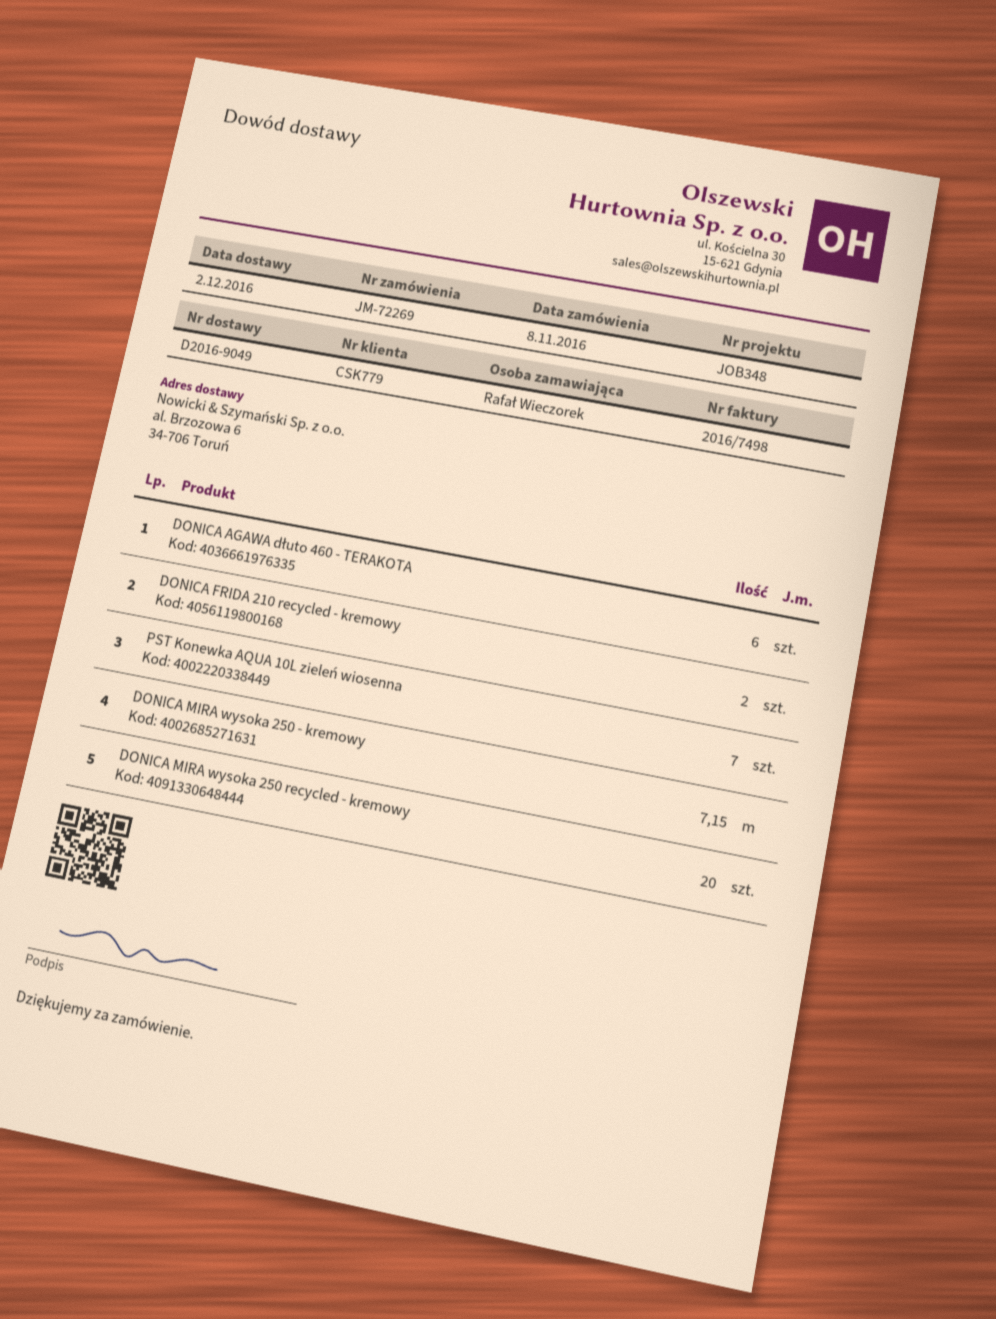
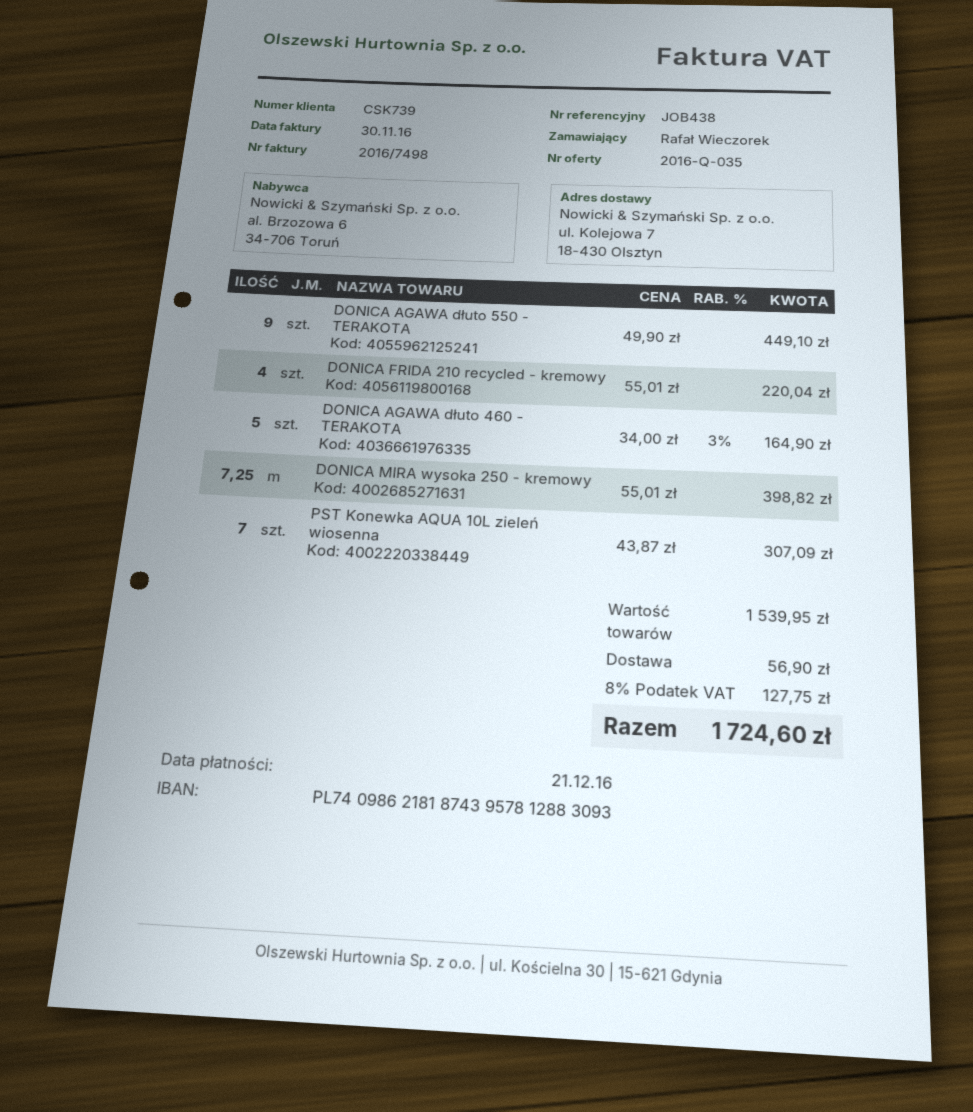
customer number: CSK779 -> CSK739
reference: JOB348 -> JOB438
ship to: al. Brzozowa 6, 34-706 Toruń -> ul. Kolejowa 7, 18-430 Olsztyn
DONICA AGAWA dłuto 460 - TERAKOTA: 6 -> 5
DONICA FRIDA 210 recycled - kremowy: 2 -> 4
DONICA MIRA wysoka 250 - kremowy: 7.15 -> 7.25
DONICA MIRA wysoka 250 recycled - kremowy: 20 -> none
DONICA AGAWA dłuto 550 - TERAKOTA: none -> 9

